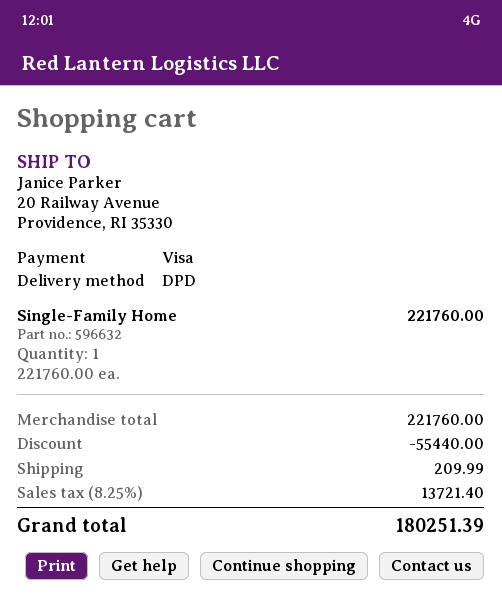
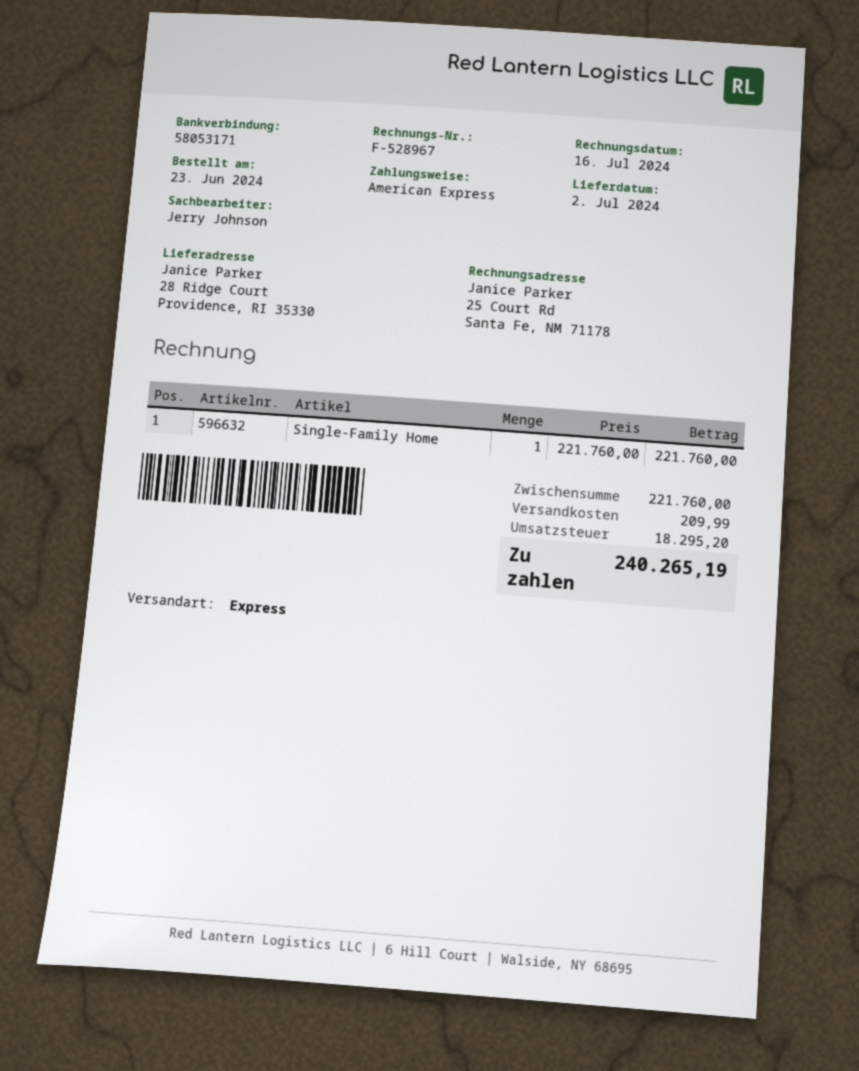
payment method: Visa -> American Express
shipping method: DPD -> express
ship to: 20 Railway Avenue, Providence, RI 35330 -> 28 Ridge Court, Providence, RI 35330
discount: 55440.00 -> none
tax: 13721.40 -> 18295.20
total: 180251.39 -> 240265.19

